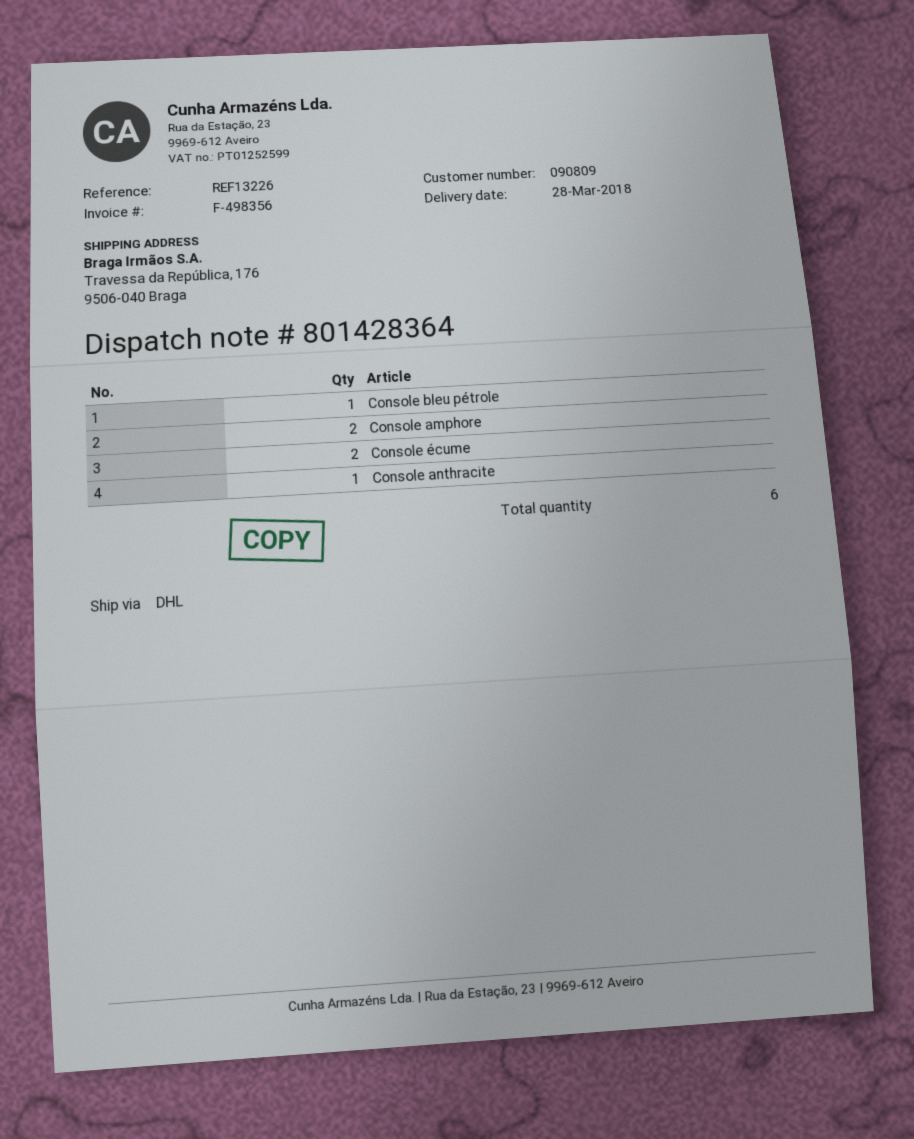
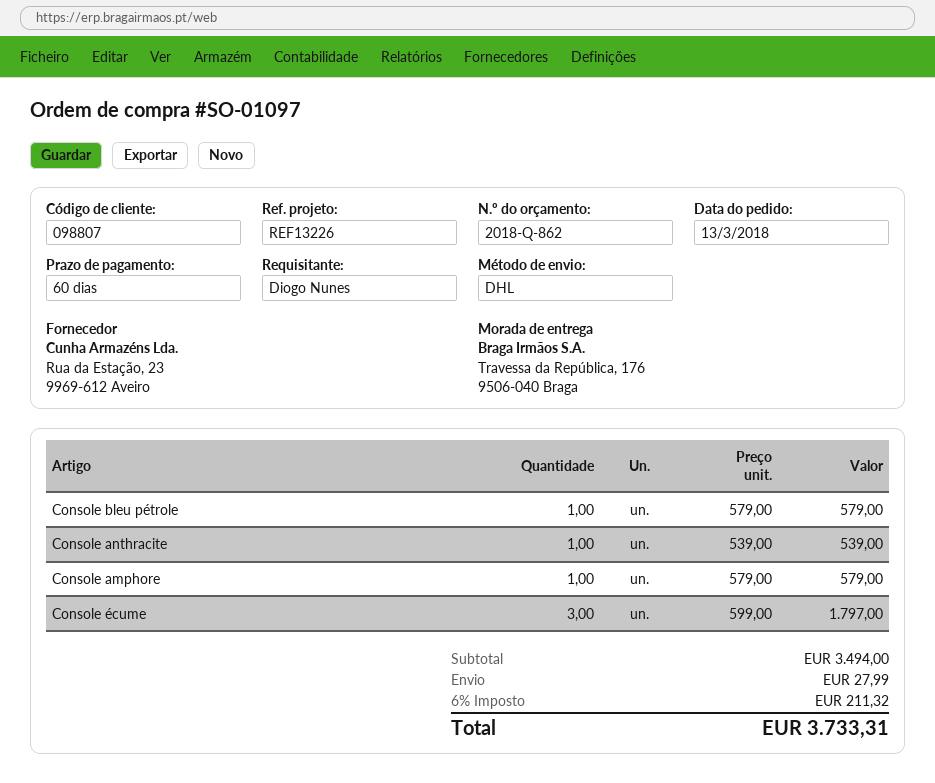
customer number: 090809 -> 098807
Console amphore: 2 -> 1
Console écume: 2 -> 3

